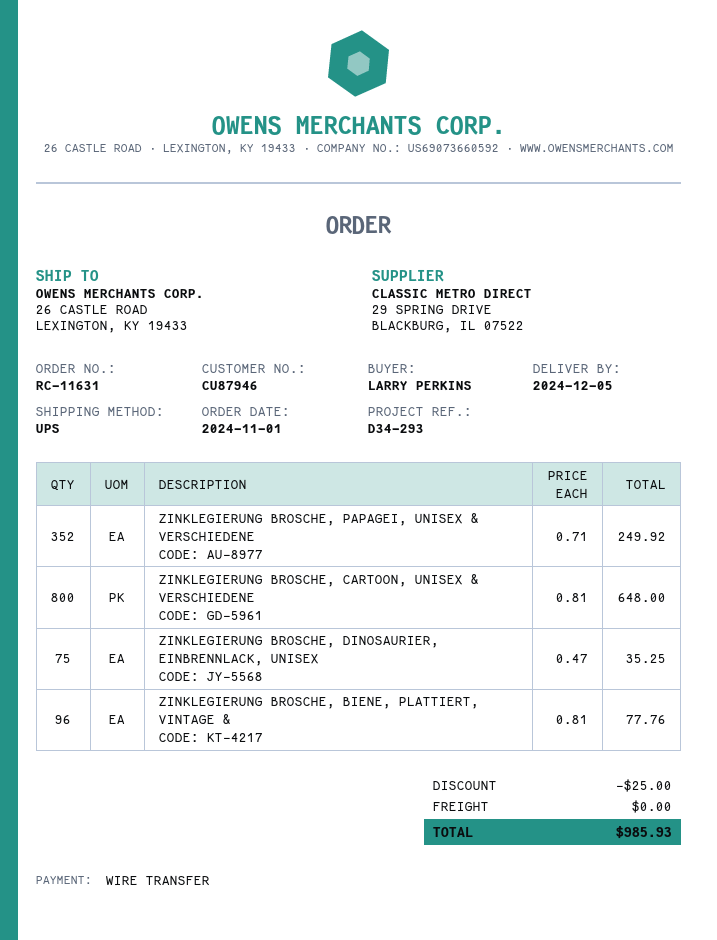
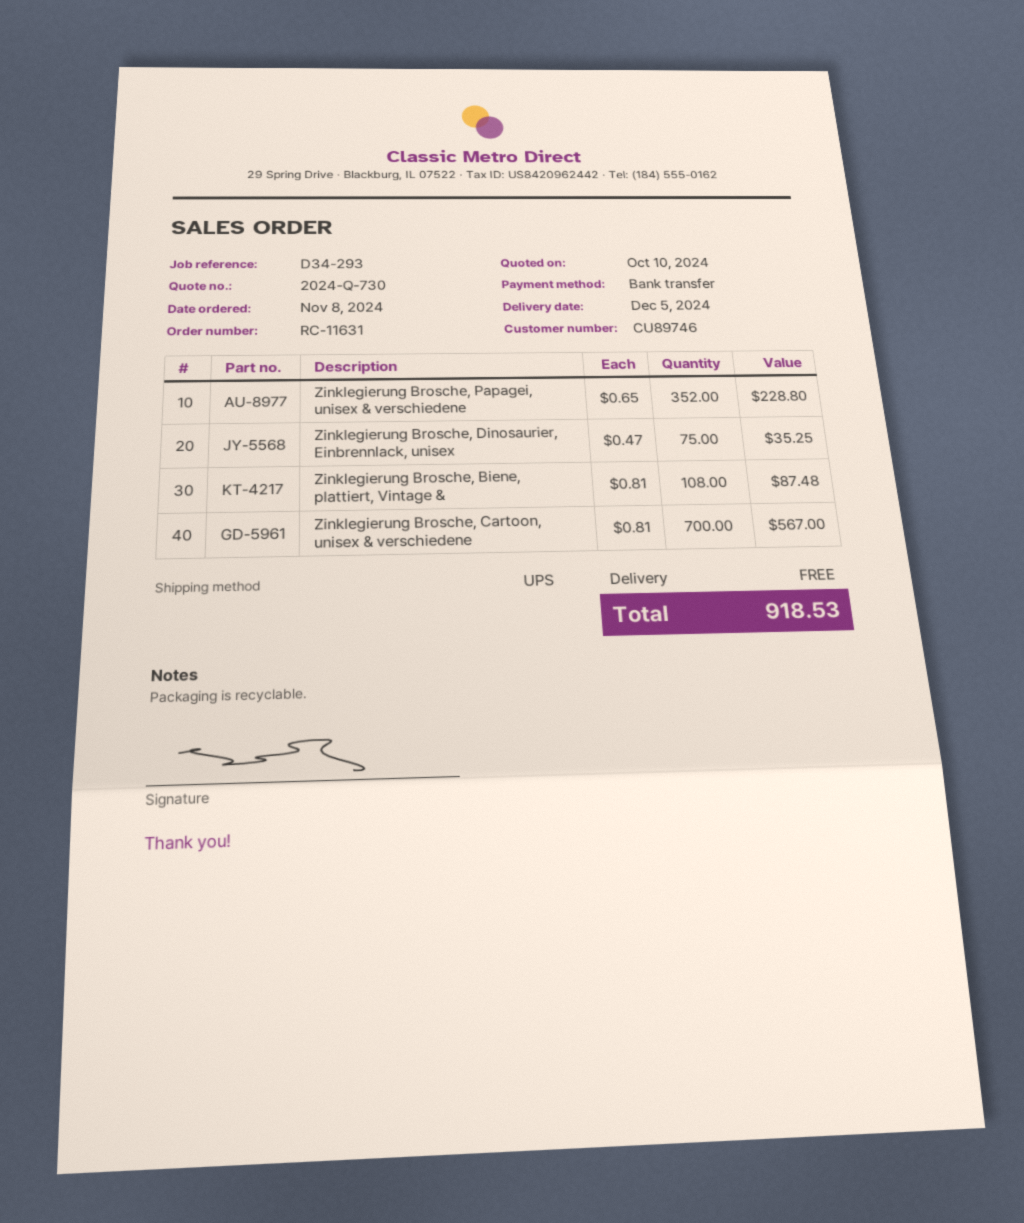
order date: 2024-11-01 -> 2024-11-08
customer number: CU87946 -> CU89746
ZINKLEGIERUNG BROSCHE, PAPAGEI, UNISEX & VERSCHIEDENE: 352 x 0.71 = 249.92 -> 352 x 0.65 = 228.80
ZINKLEGIERUNG BROSCHE, CARTOON, UNISEX & VERSCHIEDENE: 800 x 0.81 = 648.00 -> 700 x 0.81 = 567.00
ZINKLEGIERUNG BROSCHE, BIENE, PLATTIERT, VINTAGE &: 96 x 0.81 = 77.76 -> 108 x 0.81 = 87.48
discount: 25.00 -> none
total: 985.93 -> 918.53

